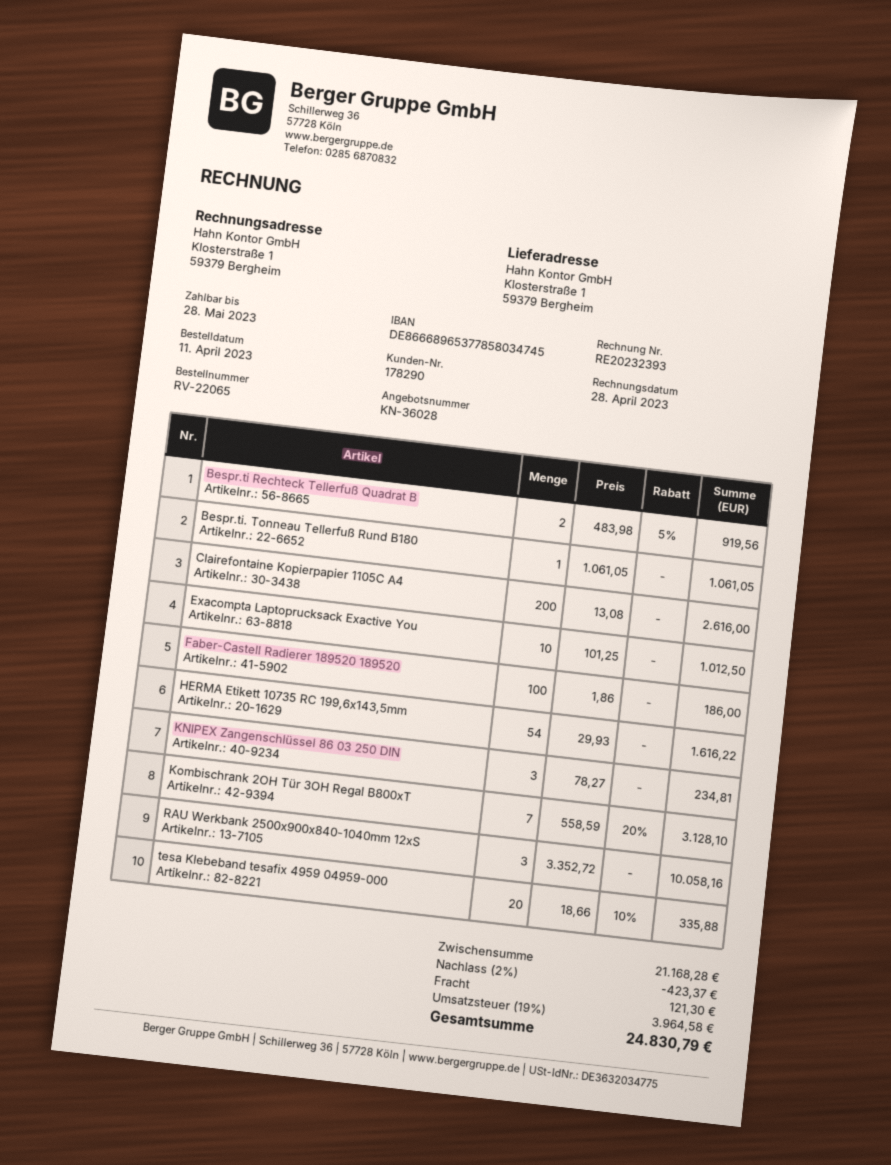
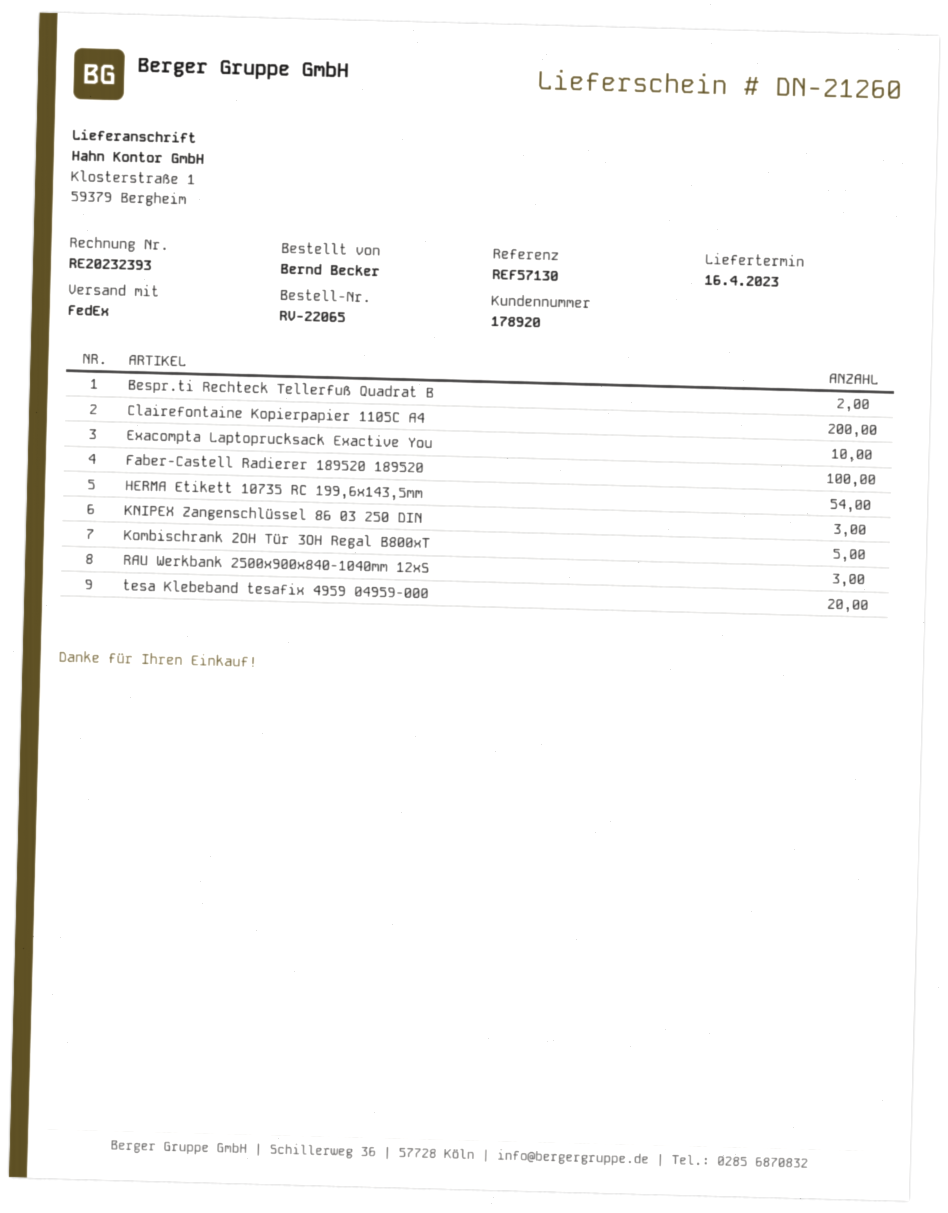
customer number: 178290 -> 178920
Bespr.ti. Tonneau Tellerfuß Rund B180: 1 -> none
Kombischrank 2OH Tür 3OH Regal B800xT: 7 -> 5

